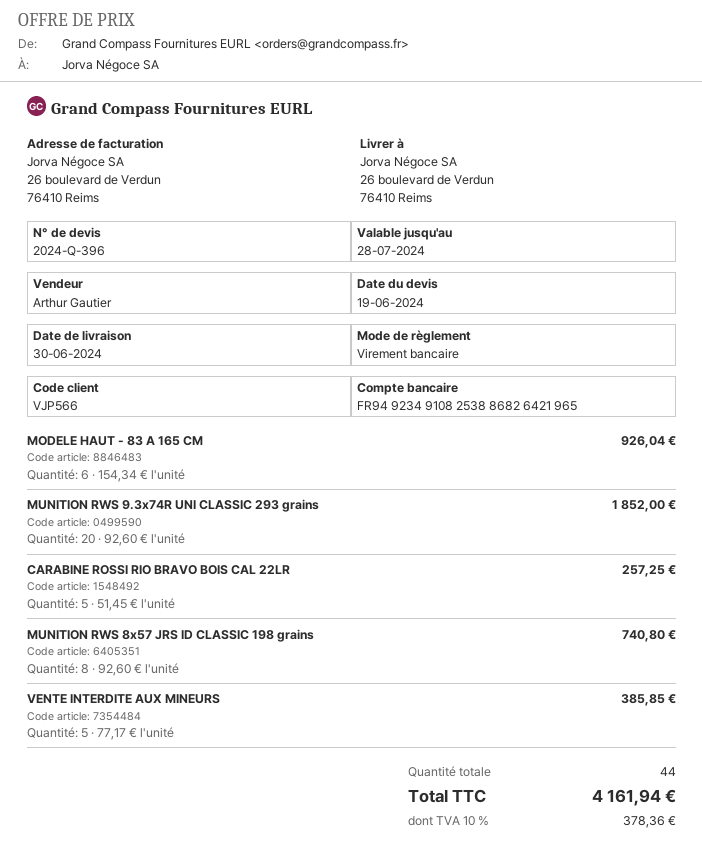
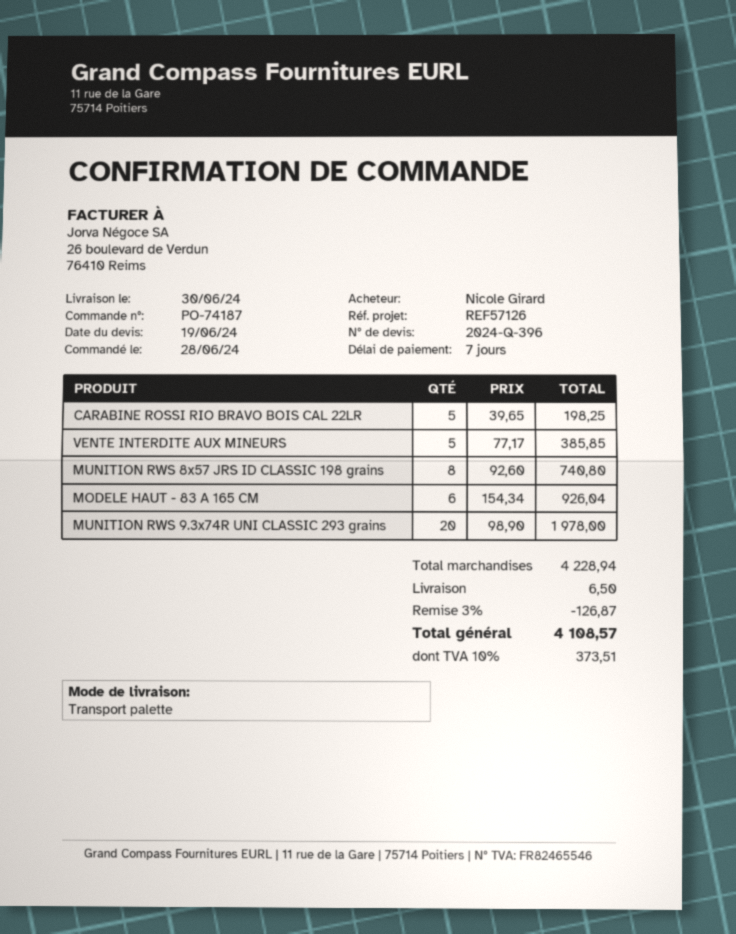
MUNITION RWS 9.3x74R UNI CLASSIC 293 grains: 20 x 92.60 = 1852.00 -> 20 x 98.90 = 1978.00
CARABINE ROSSI RIO BRAVO BOIS CAL 22LR: 5 x 51.45 = 257.25 -> 5 x 39.65 = 198.25
discount: none -> 3% = 126.87
shipping: none -> 6.50
tax: 10% = 378.36 -> 10% = 373.51
total: 4161.94 -> 4108.57

